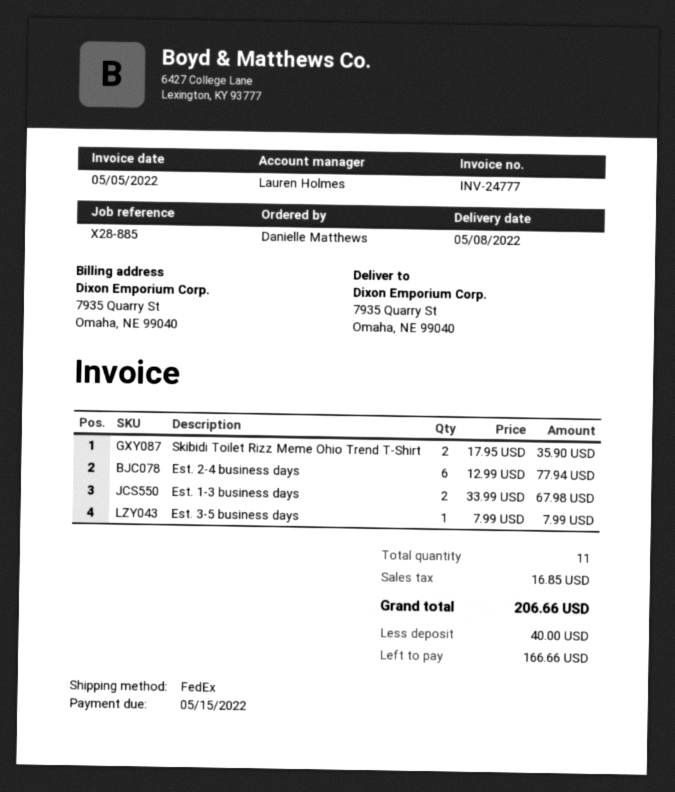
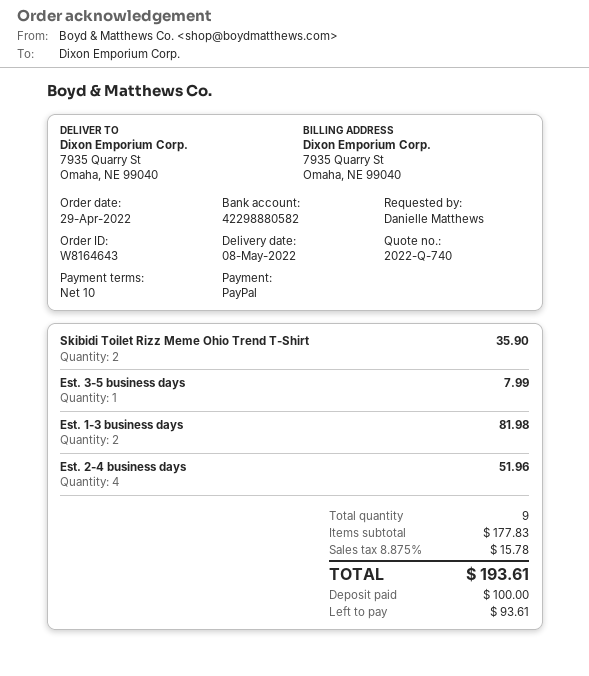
Est. 2-4 business days: 6 for 77.94 -> 4 for 51.96
Est. 1-3 business days: 2 for 67.98 -> 2 for 81.98
total quantity: 11 -> 9
tax: 16.85 -> 15.78
total: 206.66 -> 193.61
deposit: 40.00 -> 100.00
balance: 166.66 -> 93.61

